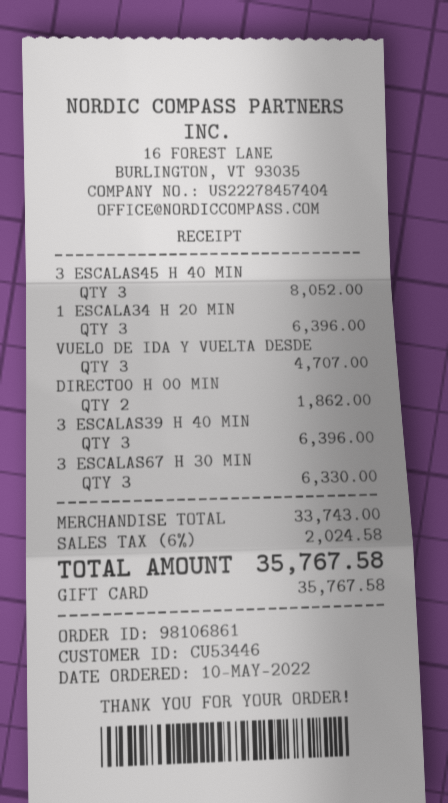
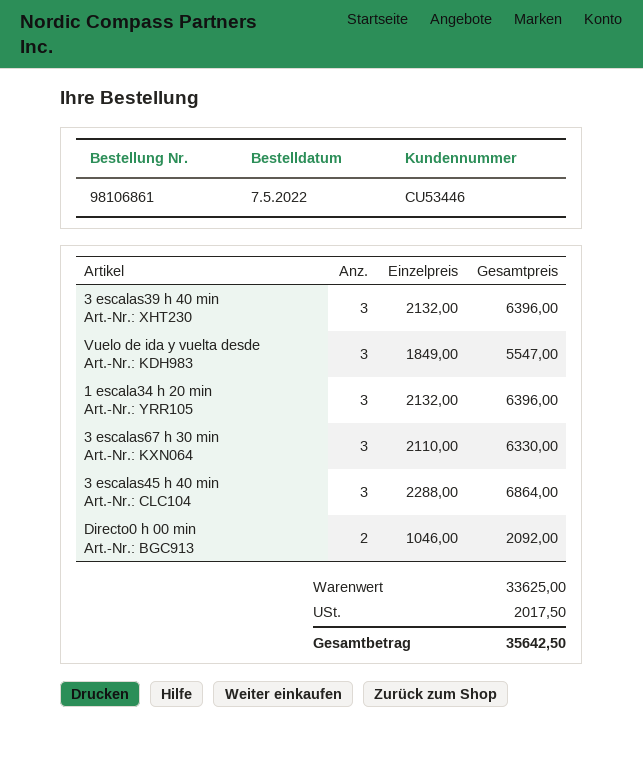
order date: 2022-05-10 -> 2022-05-07
3 ESCALAS45 H 40 MIN: 3 for 8052.00 -> 3 for 6864.00
VUELO DE IDA Y VUELTA DESDE: 3 for 4707.00 -> 3 for 5547.00
DIRECTO0 H 00 MIN: 2 for 1862.00 -> 2 for 2092.00
subtotal: 33743.00 -> 33625.00
tax: 2024.58 -> 2017.50
total: 35767.58 -> 35642.50

